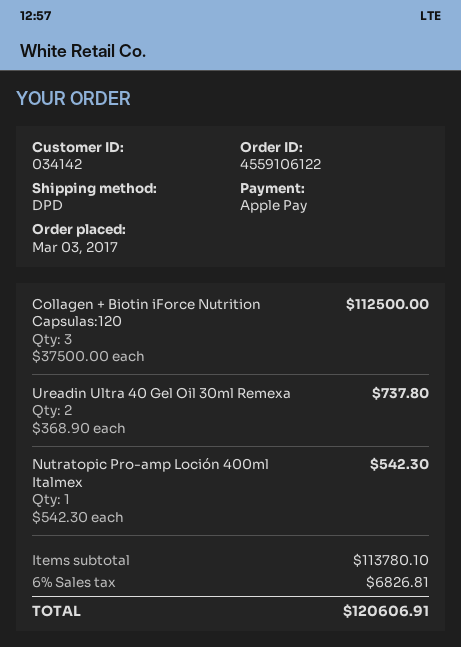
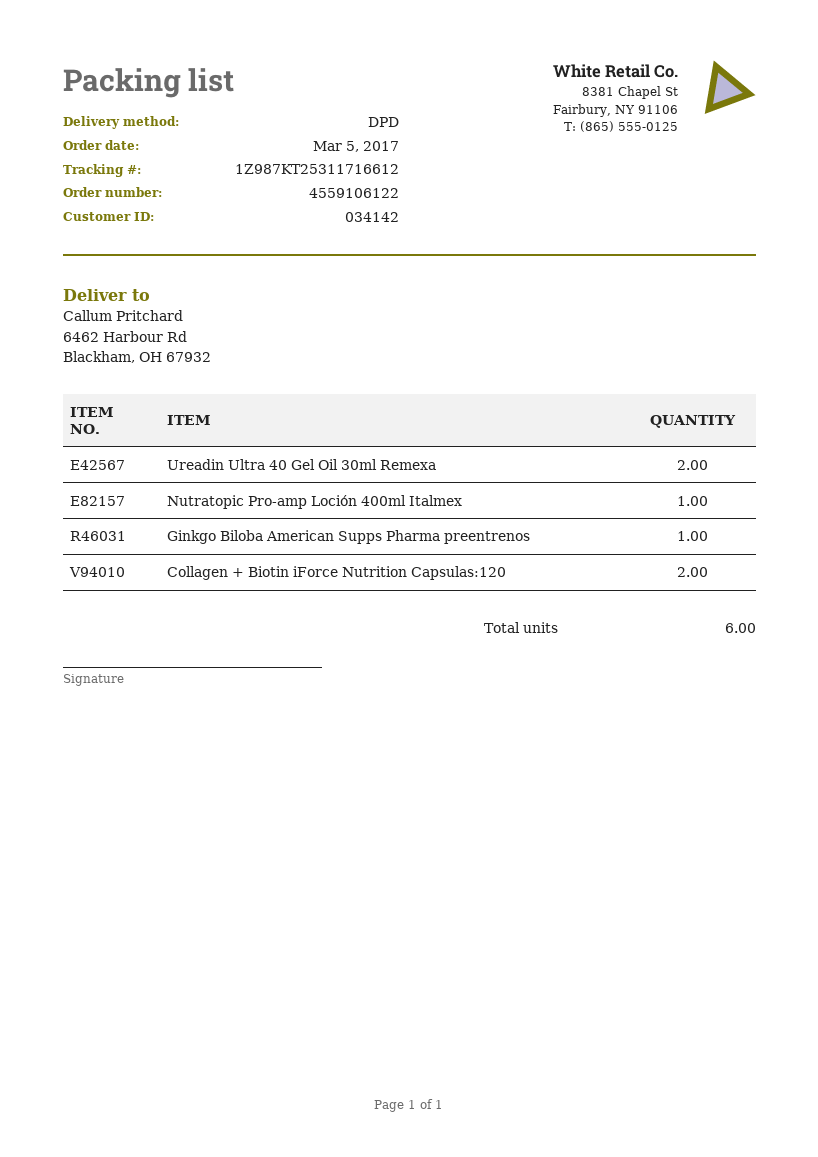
order date: 2017-03-03 -> 2017-03-05
Collagen + Biotin iForce Nutrition Capsulas:120: 3 -> 2
Ginkgo Biloba American Supps Pharma preentrenos: none -> 1

